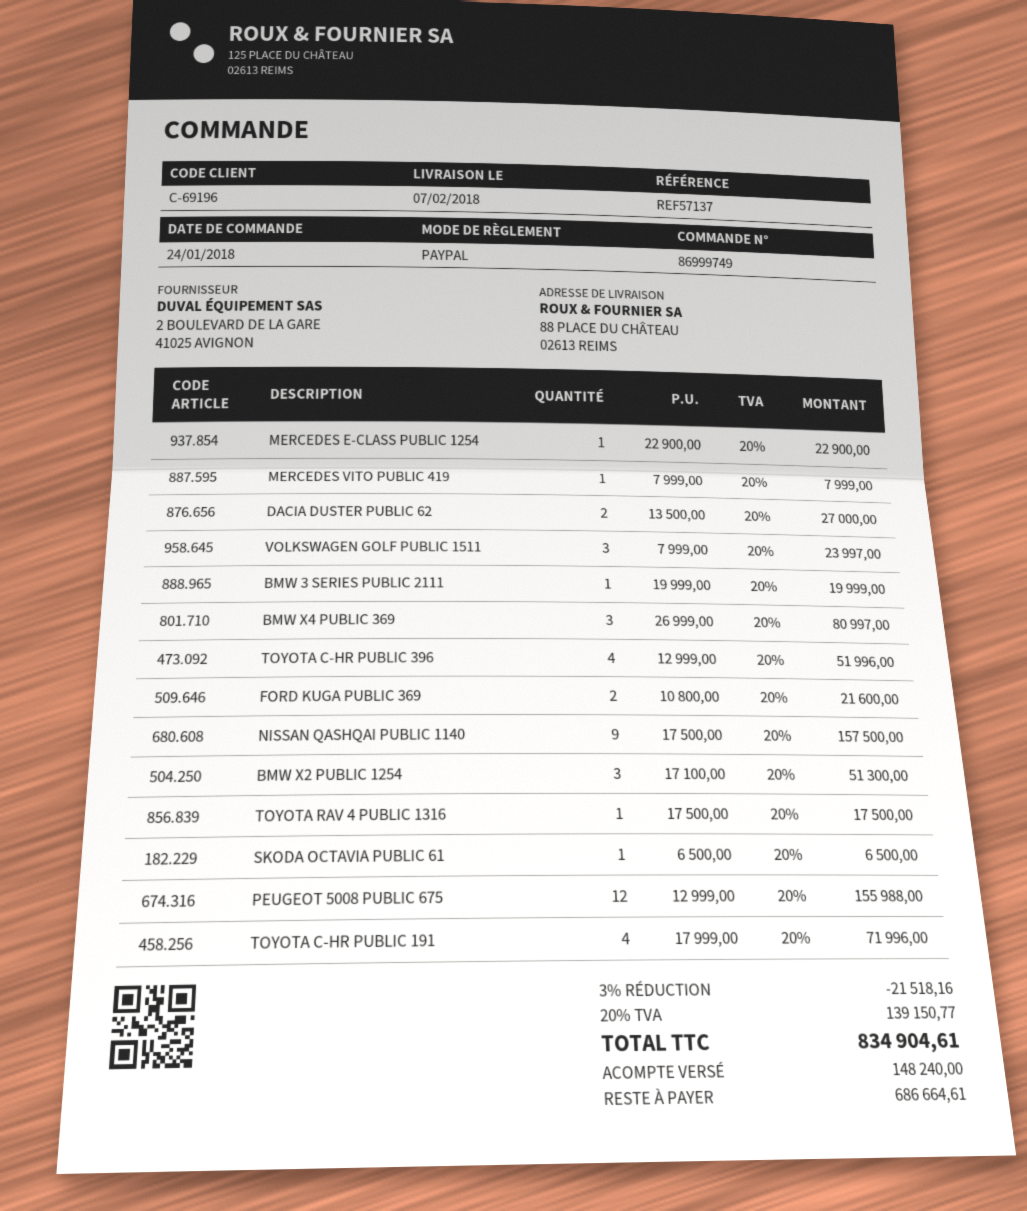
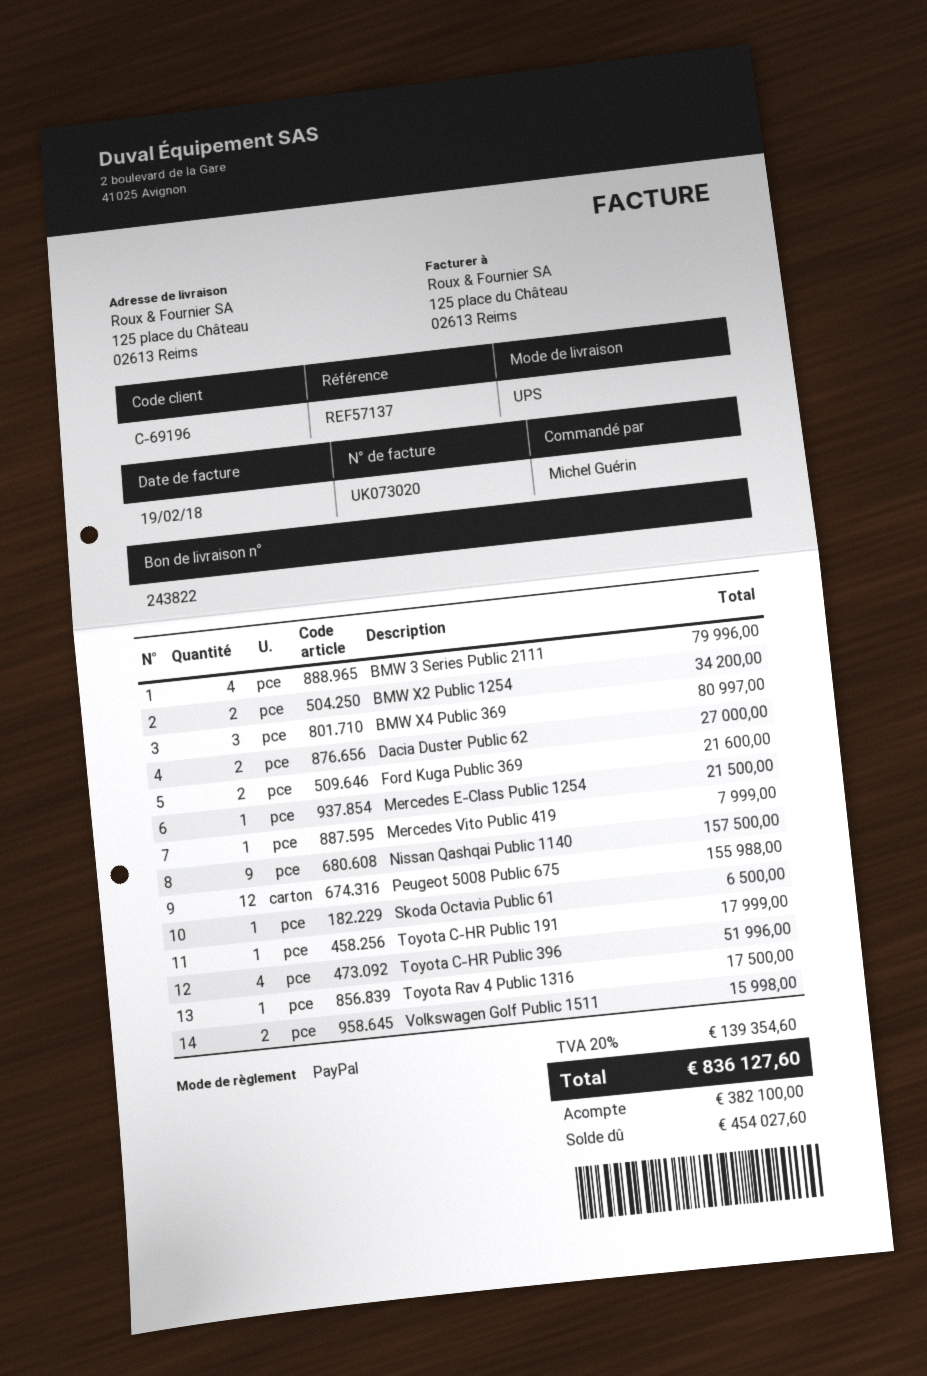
ship to: 88 PLACE DU CHÂTEAU, 02613 REIMS -> 125 place du Château, 02613 Reims
MERCEDES E-CLASS PUBLIC 1254: 1 for 22900.00 -> 1 for 21500.00
VOLKSWAGEN GOLF PUBLIC 1511: 3 for 23997.00 -> 2 for 15998.00
BMW 3 SERIES PUBLIC 2111: 1 for 19999.00 -> 4 for 79996.00
BMW X2 PUBLIC 1254: 3 for 51300.00 -> 2 for 34200.00
TOYOTA C-HR PUBLIC 191: 4 for 71996.00 -> 1 for 17999.00
discount: 3% = 21518.16 -> none
tax: 20% = 139150.77 -> 20% = 139354.60
total: 834904.61 -> 836127.60
deposit: 148240.00 -> 382100.00
balance: 686664.61 -> 454027.60

